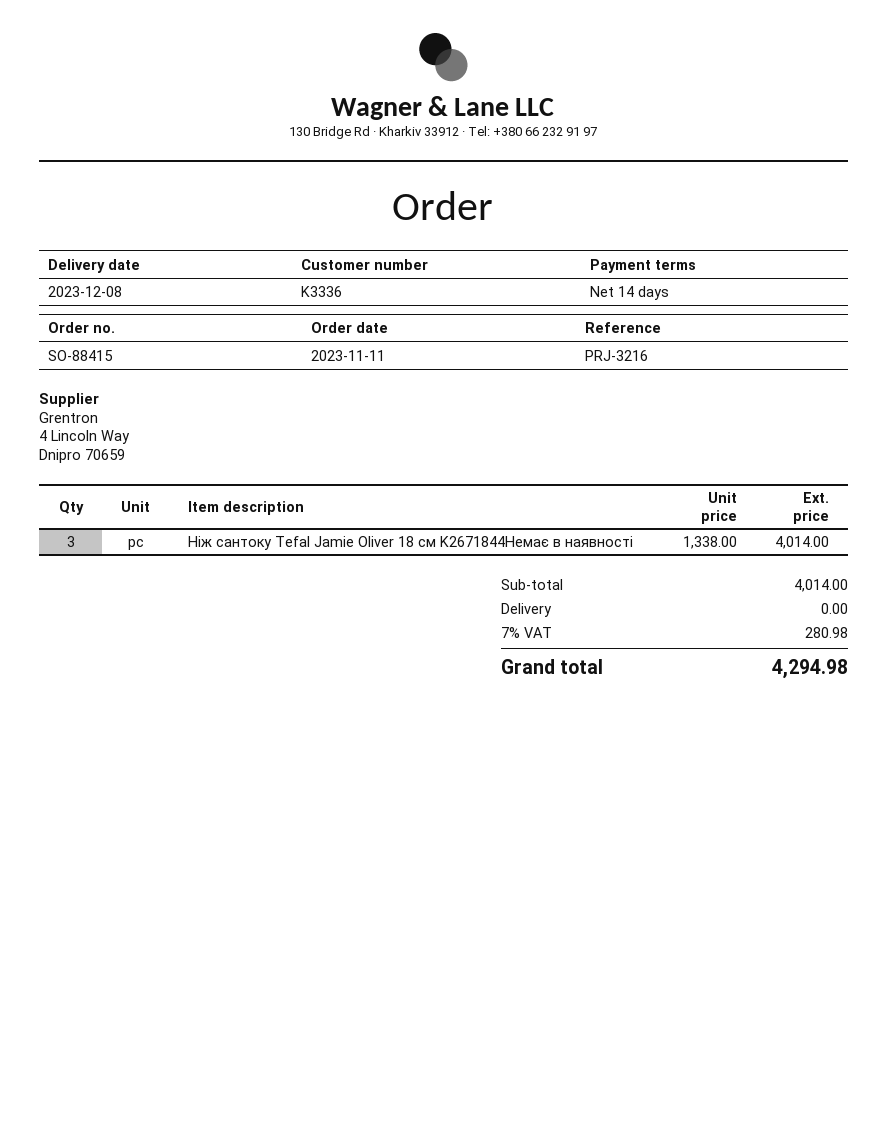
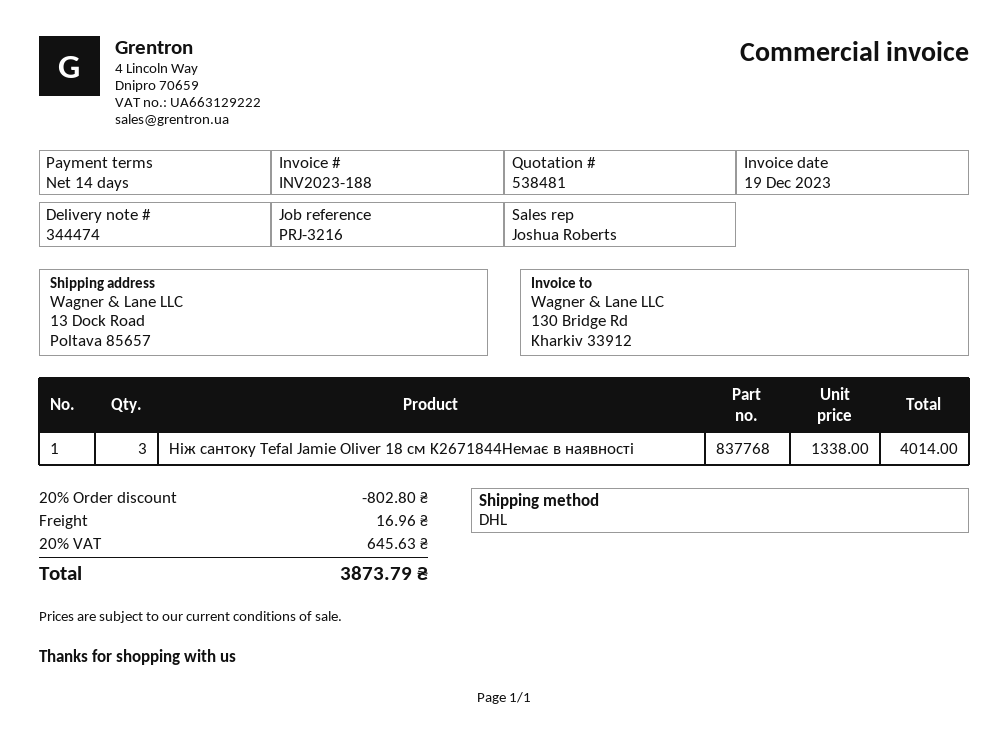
discount: none -> 20% = 802.80
shipping: 0.00 -> 16.96
tax: 7% = 280.98 -> 20% = 645.63
total: 4294.98 -> 3873.79

